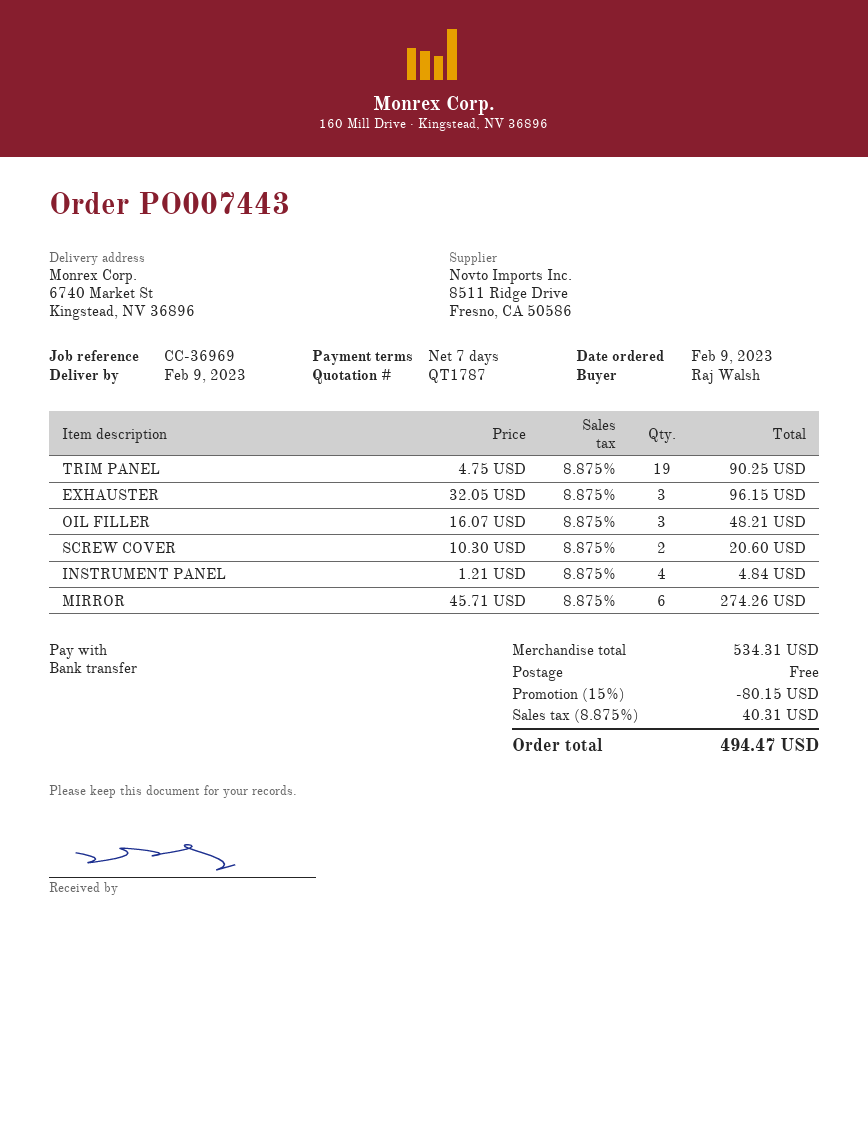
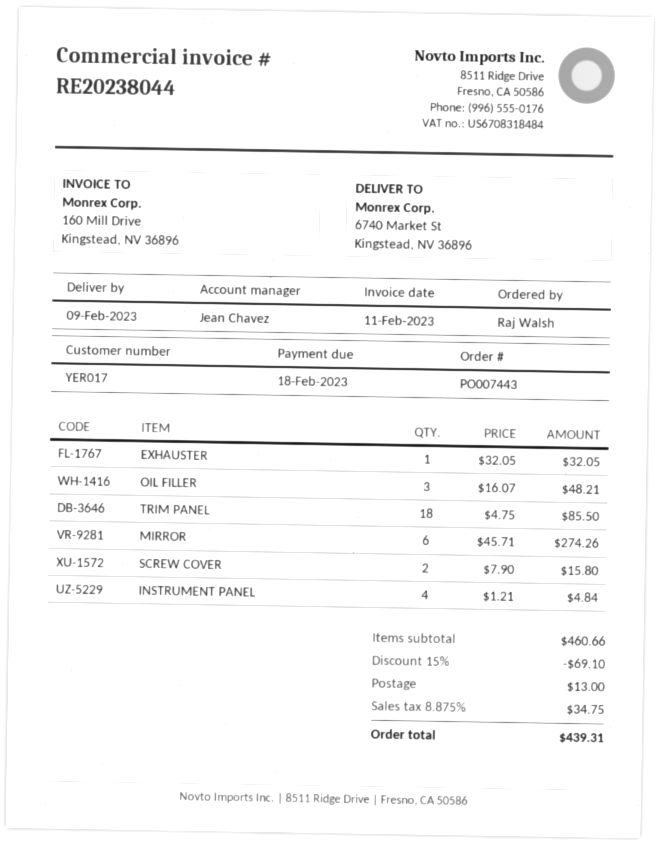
TRIM PANEL: 19 x 4.75 = 90.25 -> 18 x 4.75 = 85.50
EXHAUSTER: 3 x 32.05 = 96.15 -> 1 x 32.05 = 32.05
SCREW COVER: 2 x 10.30 = 20.60 -> 2 x 7.90 = 15.80
subtotal: 534.31 -> 460.66
discount: 15% = 80.15 -> 15% = 69.10
shipping: 0.00 -> 13.00
tax: 8.875% = 40.31 -> 8.875% = 34.75
total: 494.47 -> 439.31

